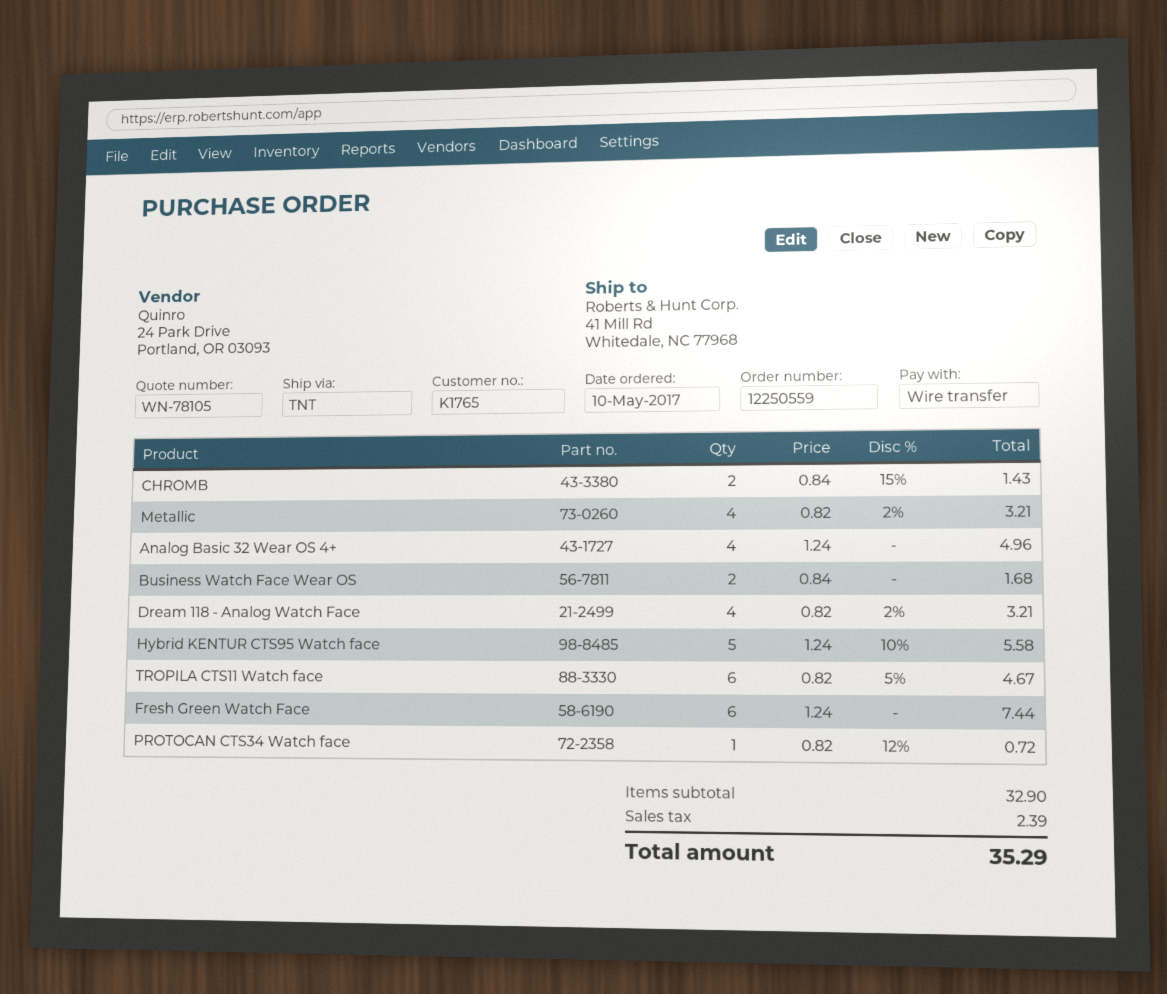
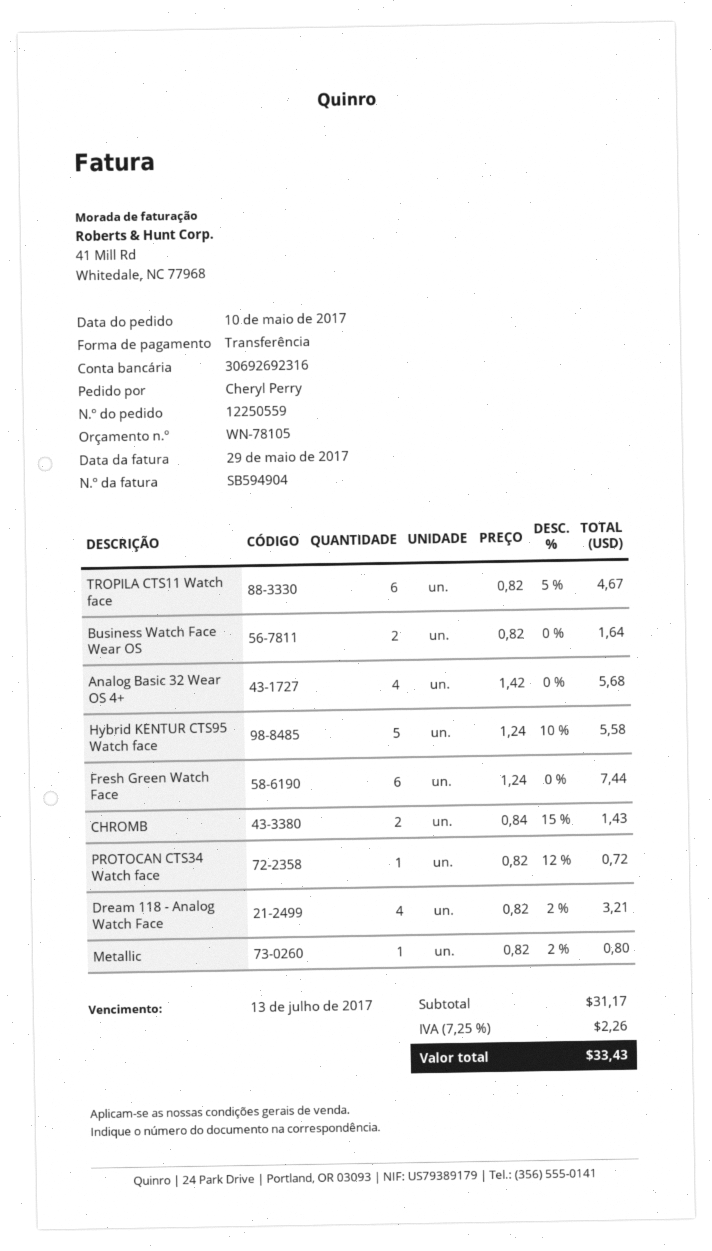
Metallic: 4 x 0.82 - 2% = 3.21 -> 1 x 0.82 - 2% = 0.80
Analog Basic 32 Wear OS 4+: 4 x 1.24 = 4.96 -> 4 x 1.42 = 5.68
Business Watch Face Wear OS: 2 x 0.84 = 1.68 -> 2 x 0.82 = 1.64
subtotal: 32.90 -> 31.17
tax: 2.39 -> 2.26
total: 35.29 -> 33.43

